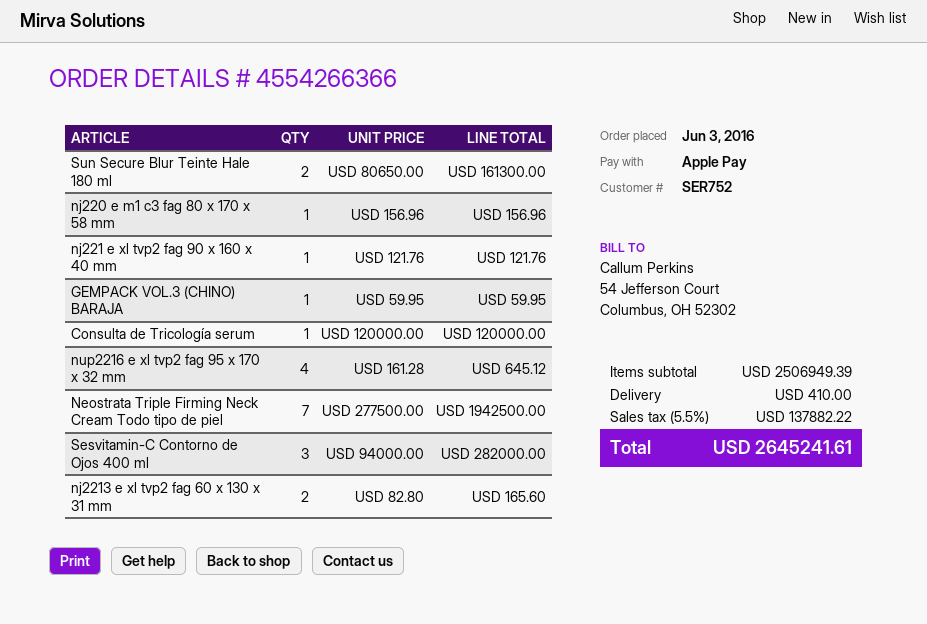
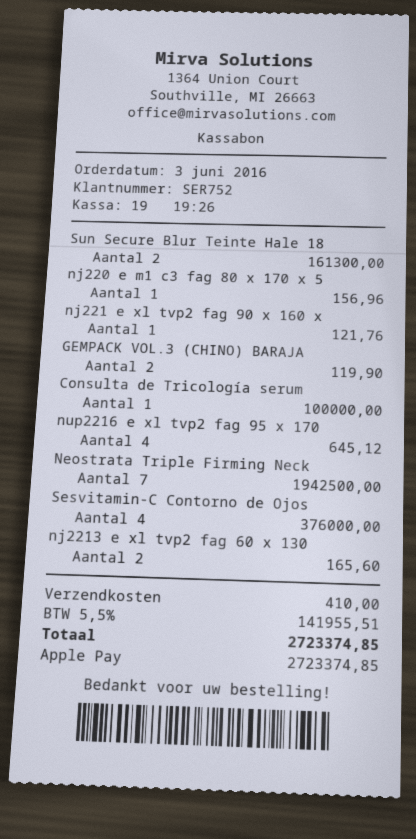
GEMPACK VOL.3 (CHINO) BARAJA: 1 for 59.95 -> 2 for 119.90
Consulta de Tricología serum: 1 for 120000.00 -> 1 for 100000.00
Sesvitamin-C Contorno de Ojos 400 ml: 3 for 282000.00 -> 4 for 376000.00
tax: 5.5% = 137882.22 -> 5.5% = 141955.51
total: 2645241.61 -> 2723374.85

